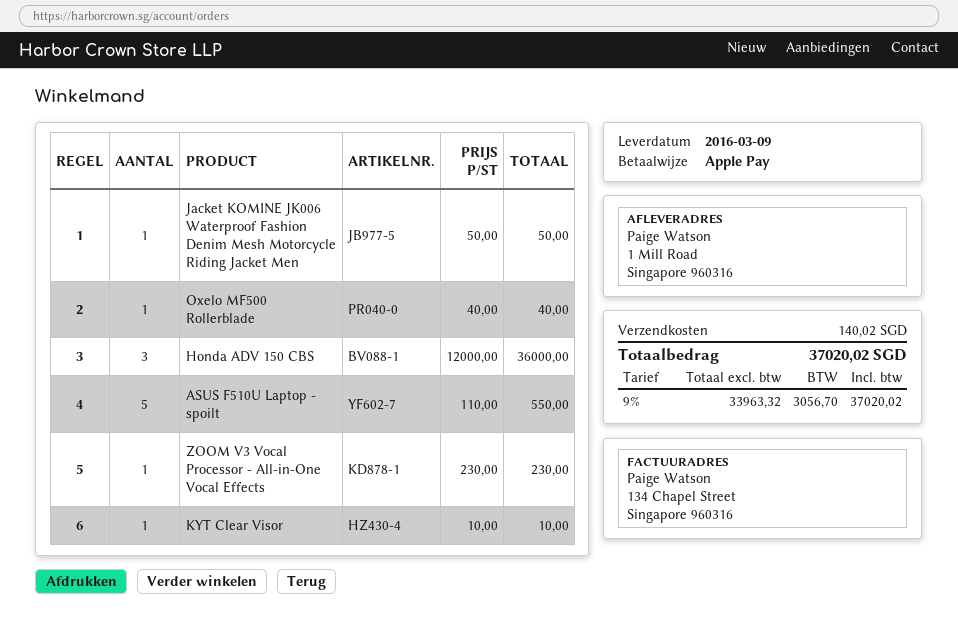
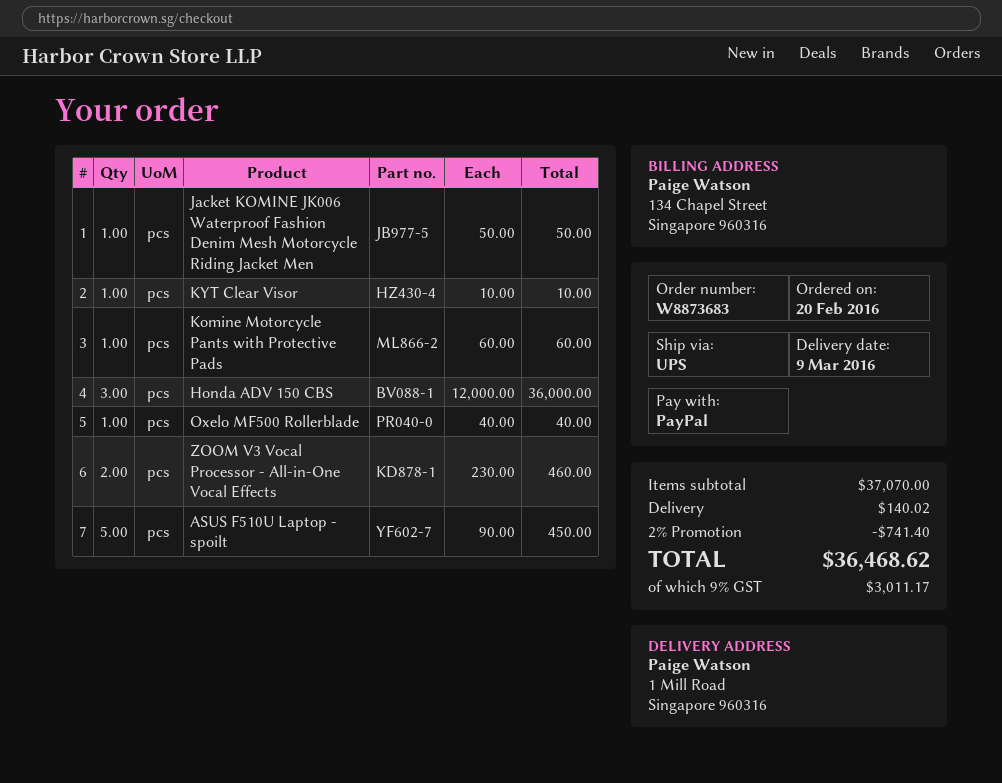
payment method: Apple Pay -> PayPal
ASUS F510U Laptop - spoilt: 5 x 110.00 = 550.00 -> 5 x 90.00 = 450.00
ZOOM V3 Vocal Processor - All-in-One Vocal Effects: 1 x 230.00 = 230.00 -> 2 x 230.00 = 460.00
Komine Motorcycle Pants with Protective Pads: none -> 1 x 60.00 = 60.00
discount: none -> 2% = 741.40
tax: 9% = 3056.70 -> 9% = 3011.17
total: 37020.02 -> 36468.62

